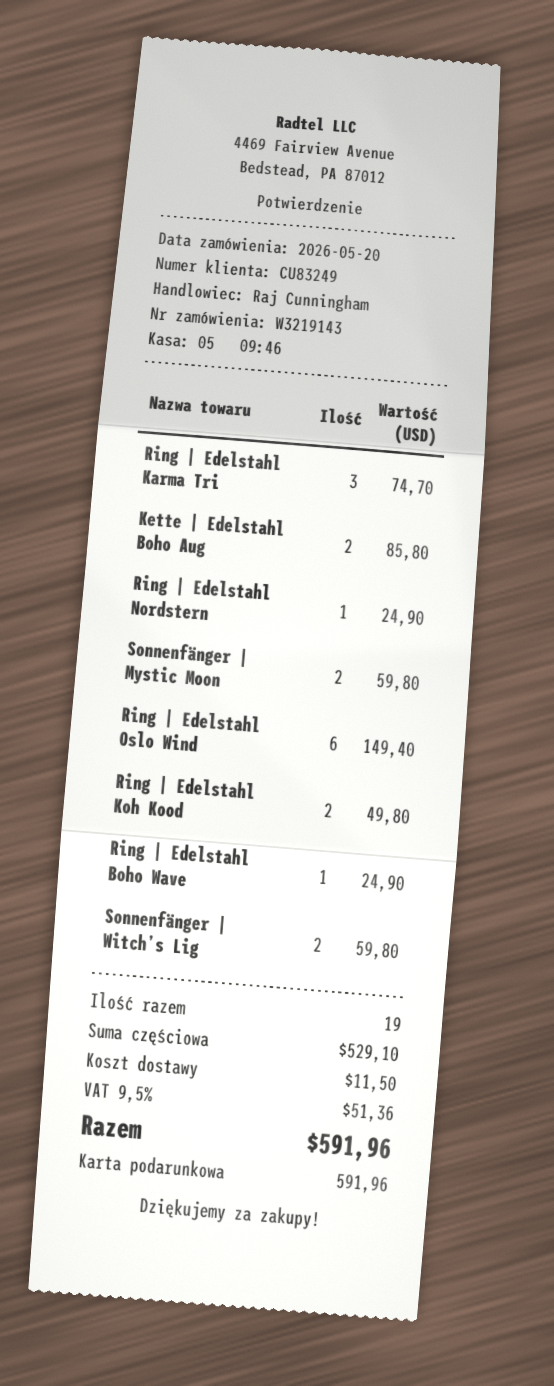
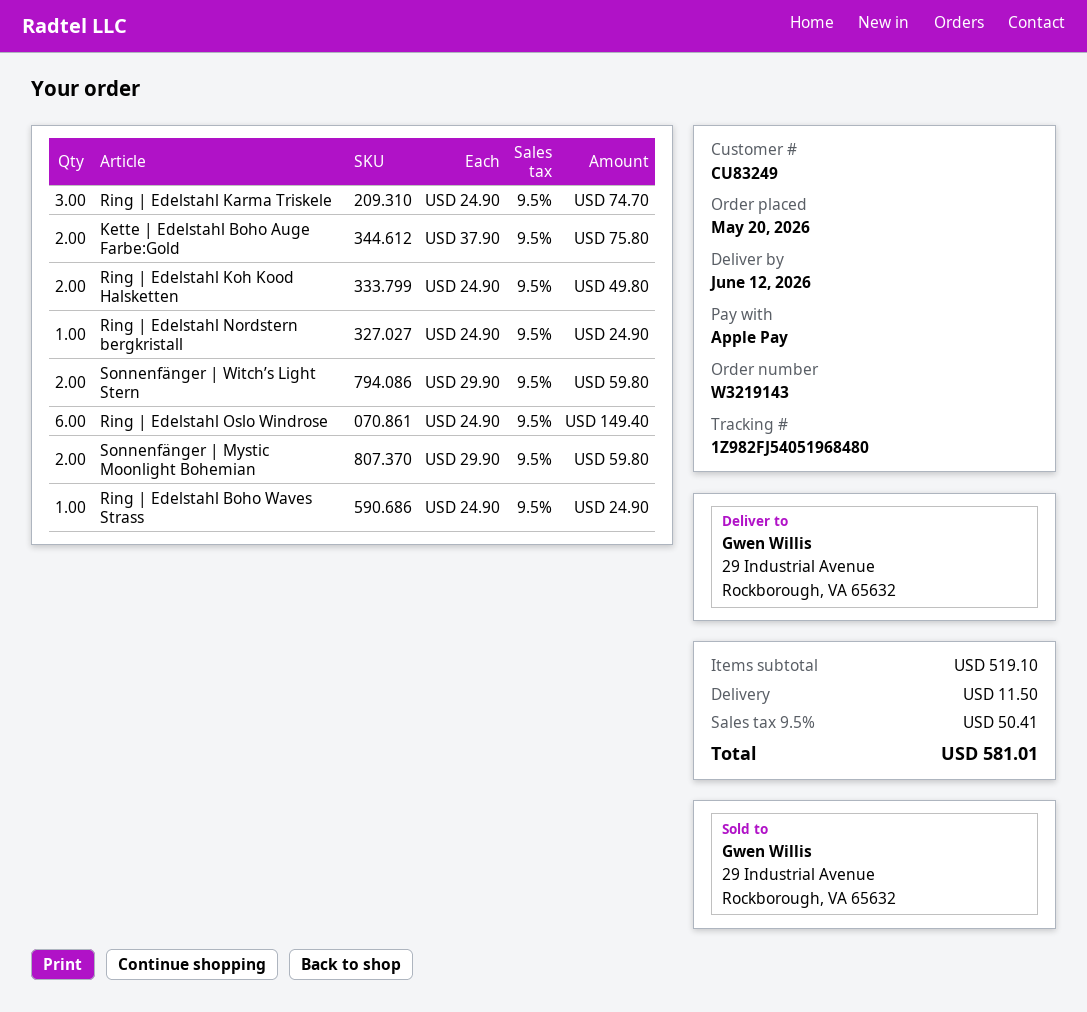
payment method: gift card -> Apple Pay
Kette | Edelstahl Boho Aug: 2 for 85.80 -> 2 for 75.80
subtotal: 529.10 -> 519.10
tax: 9.5% = 51.36 -> 9.5% = 50.41
total: 591.96 -> 581.01

